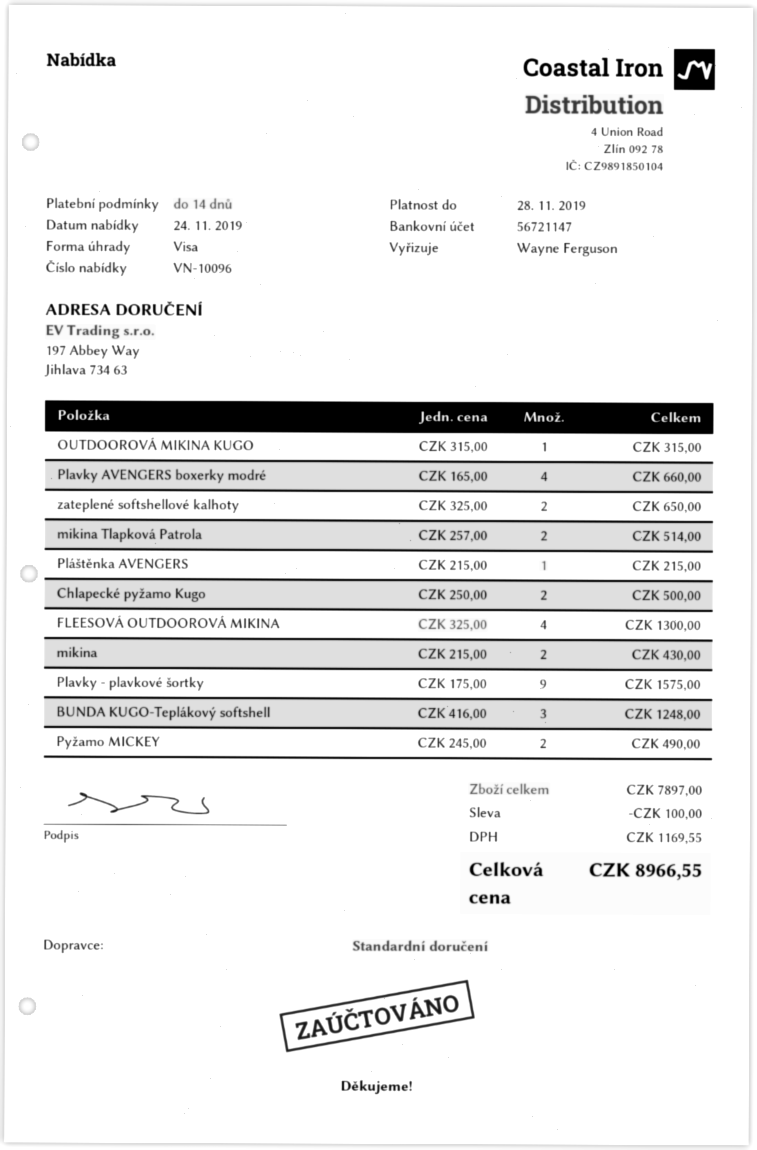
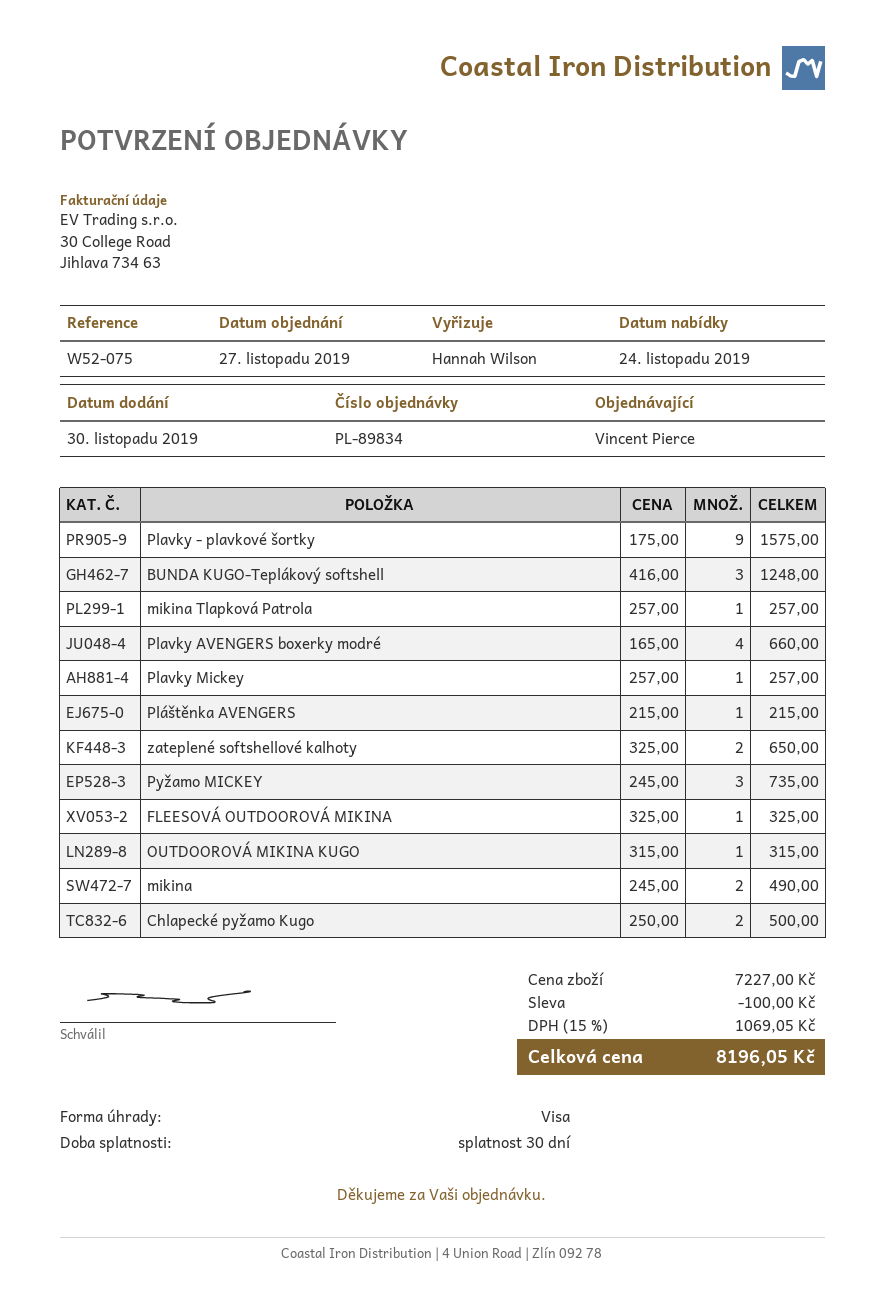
payment terms: 14 days -> 30 days
sales rep: Wayne Ferguson -> Hannah Wilson
mikina Tlapková Patrola: 2 x 257.00 = 514.00 -> 1 x 257.00 = 257.00
FLEESOVÁ OUTDOOROVÁ MIKINA: 4 x 325.00 = 1300.00 -> 1 x 325.00 = 325.00
mikina: 2 x 215.00 = 430.00 -> 2 x 245.00 = 490.00
Pyžamo MICKEY: 2 x 245.00 = 490.00 -> 3 x 245.00 = 735.00
Plavky Mickey: none -> 1 x 257.00 = 257.00
subtotal: 7897.00 -> 7227.00
tax: 1169.55 -> 1069.05
total: 8966.55 -> 8196.05

